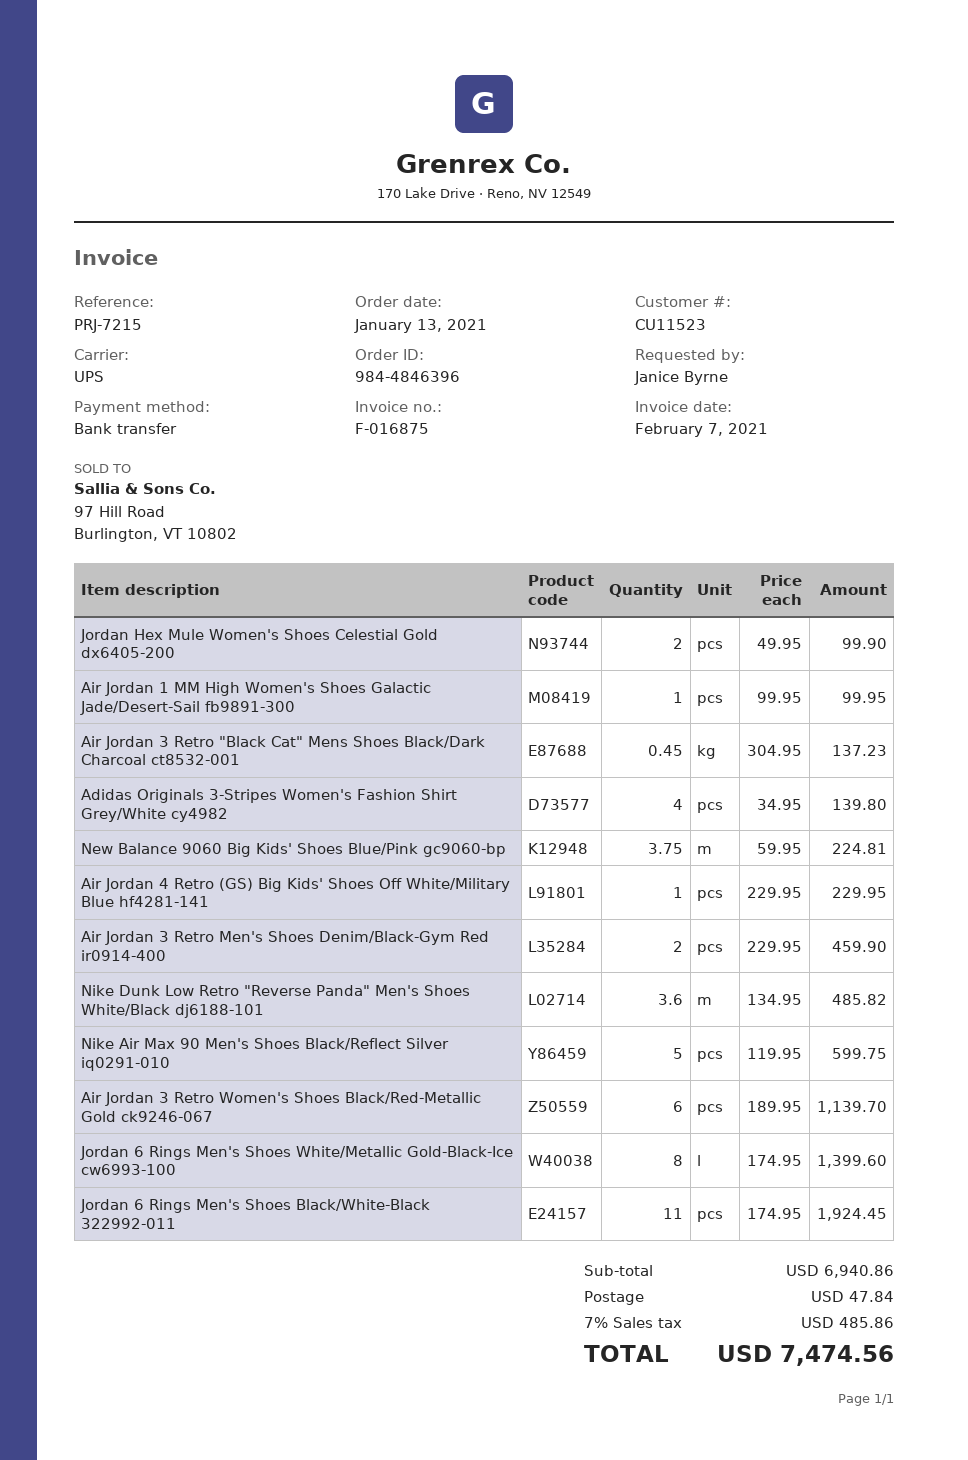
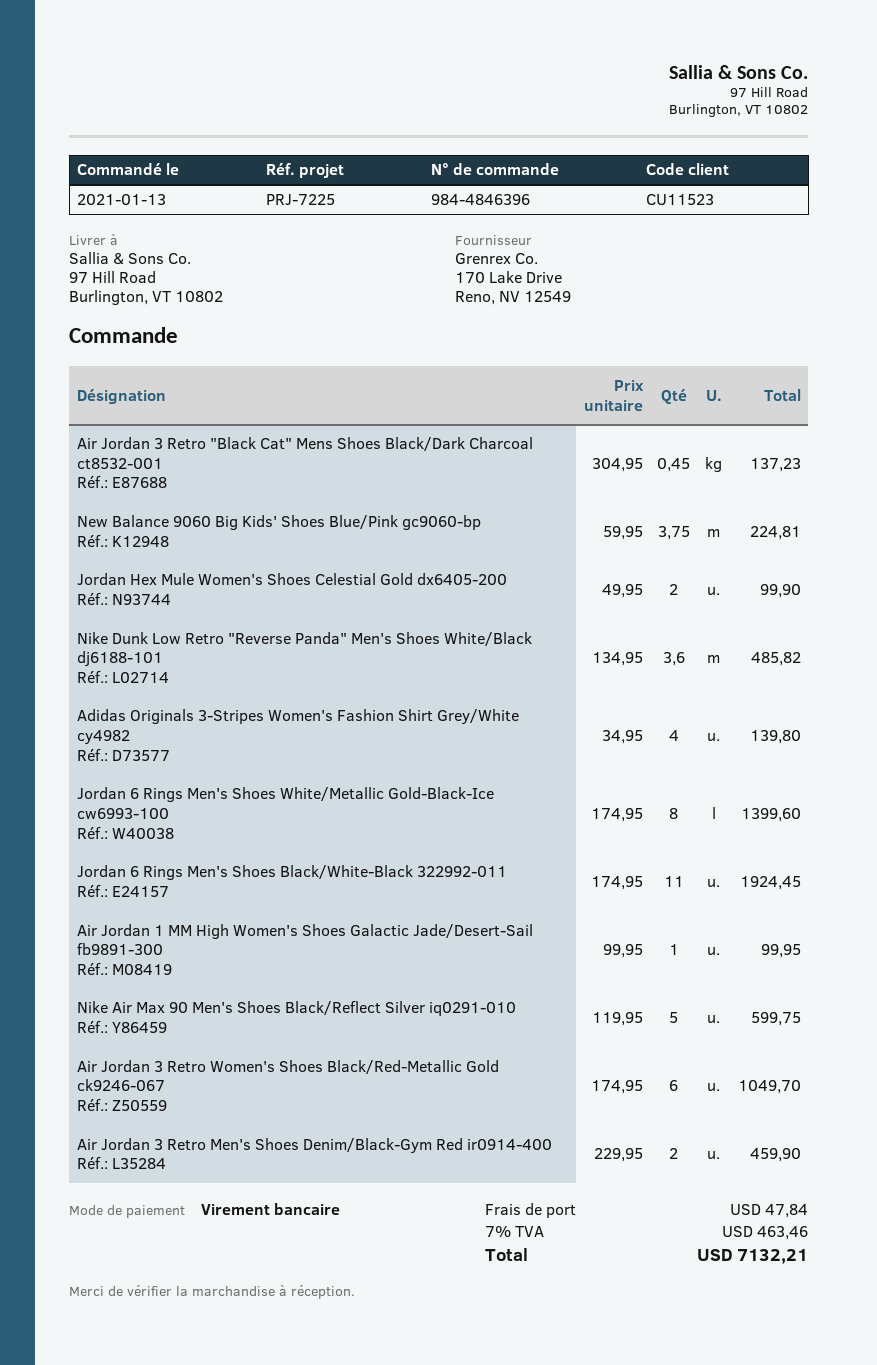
reference: PRJ-7215 -> PRJ-7225
Air Jordan 4 Retro (GS) Big Kids' Shoes Off White/Military Blue hf4281-141: 1 x 229.95 = 229.95 -> none
Air Jordan 3 Retro Women's Shoes Black/Red-Metallic Gold ck9246-067: 6 x 189.95 = 1139.70 -> 6 x 174.95 = 1049.70
tax: 7% = 485.86 -> 7% = 463.46
total: 7474.56 -> 7132.21

